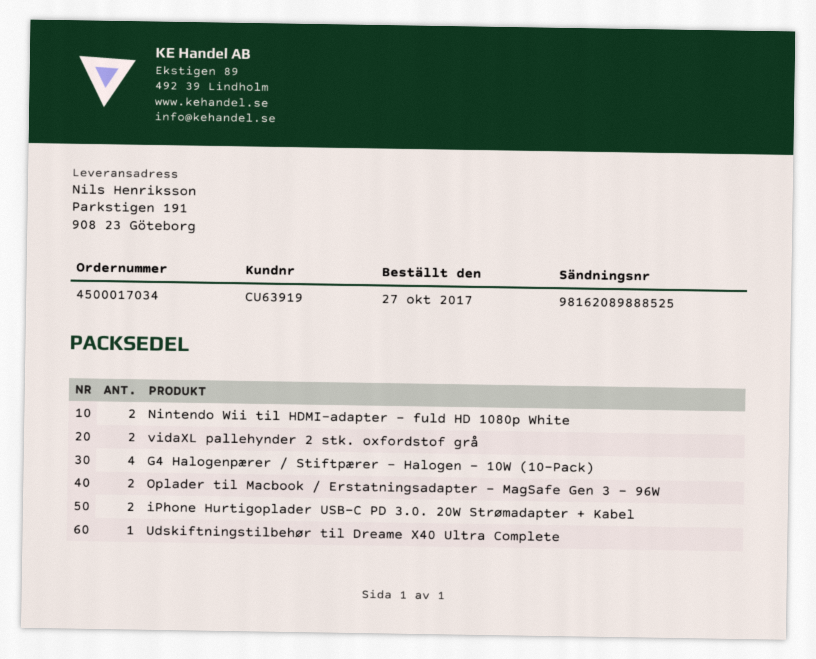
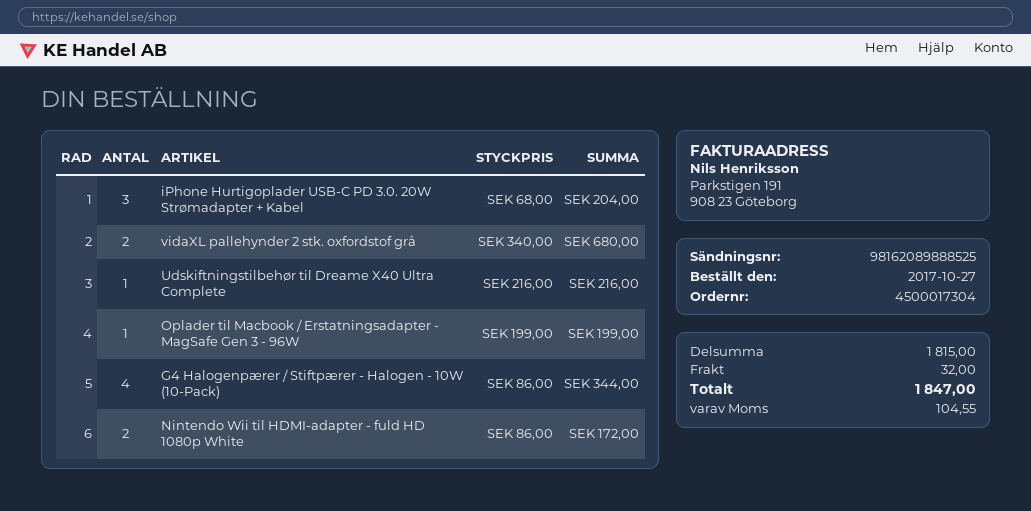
order number: 4500017034 -> 4500017304
Oplader til Macbook / Erstatningsadapter - MagSafe Gen 3 - 96W: 2 -> 1
iPhone Hurtigoplader USB-C PD 3.0. 20W Strømadapter + Kabel: 2 -> 3

